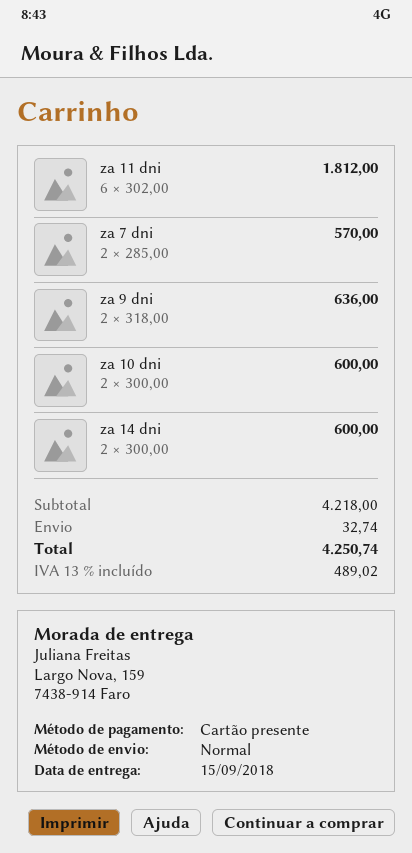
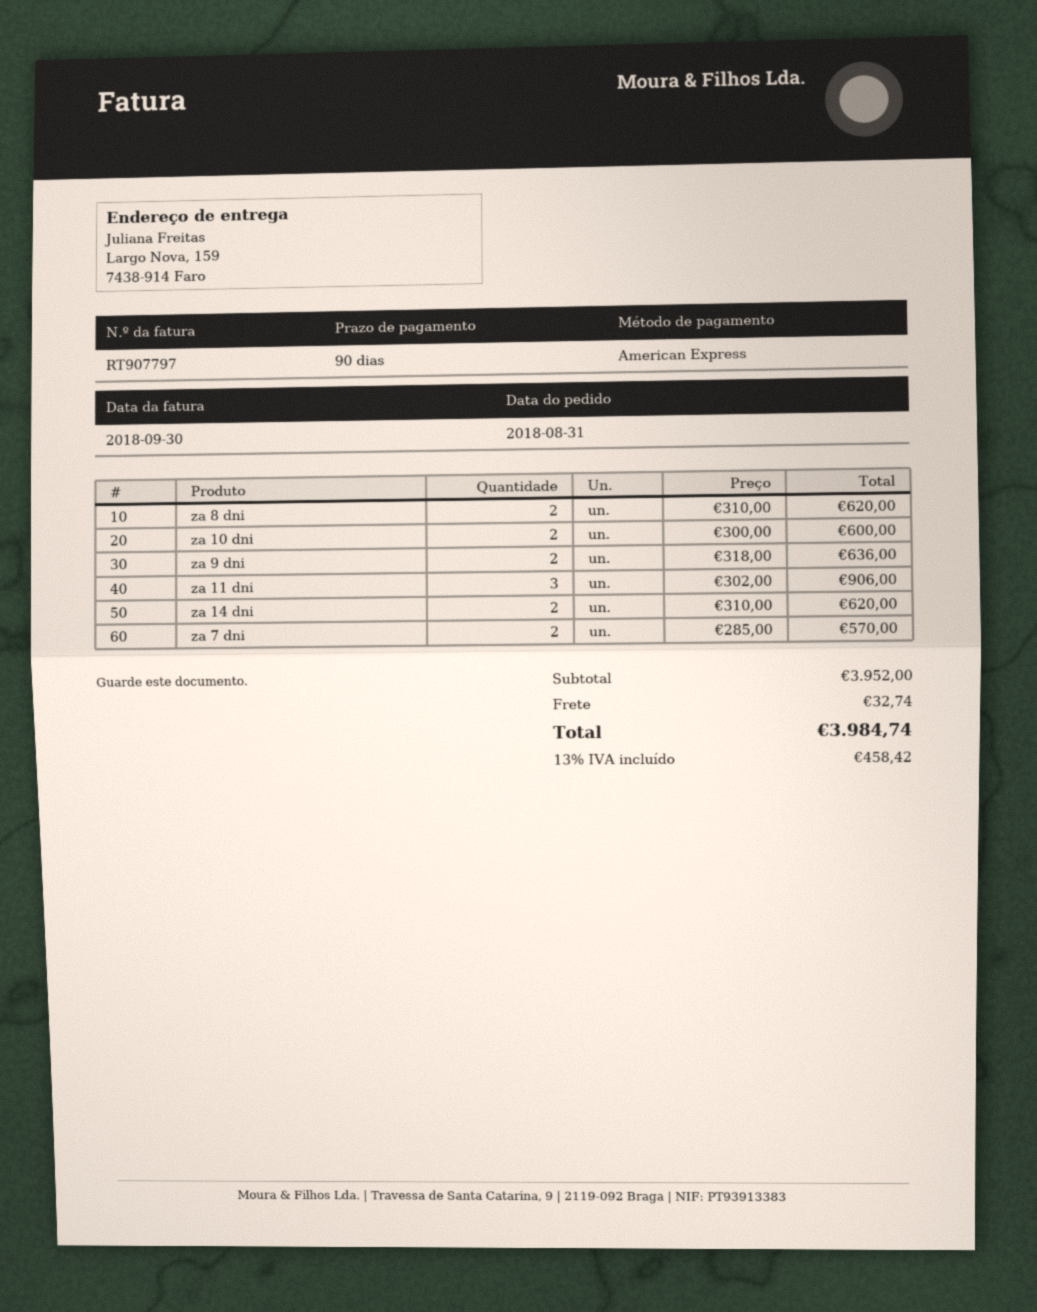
payment method: gift card -> American Express
za 11 dni: 6 x 302.00 = 1812.00 -> 3 x 302.00 = 906.00
za 14 dni: 2 x 300.00 = 600.00 -> 2 x 310.00 = 620.00
za 8 dni: none -> 2 x 310.00 = 620.00
subtotal: 4218.00 -> 3952.00
tax: 13% = 489.02 -> 13% = 458.42
total: 4250.74 -> 3984.74

